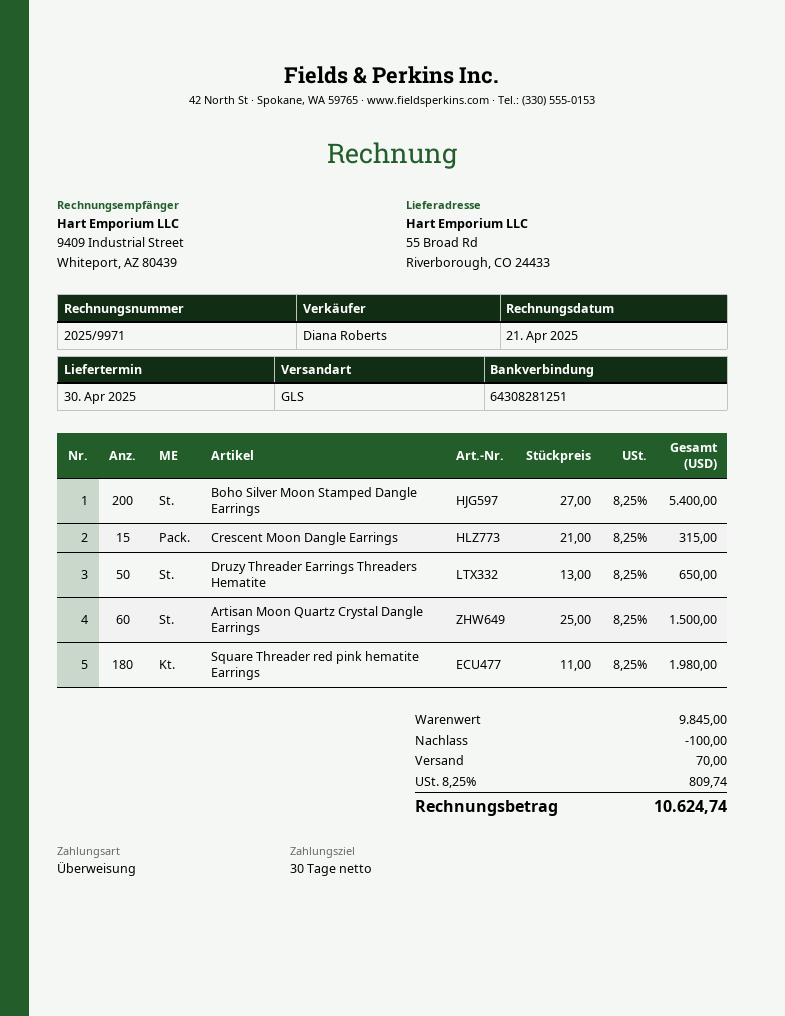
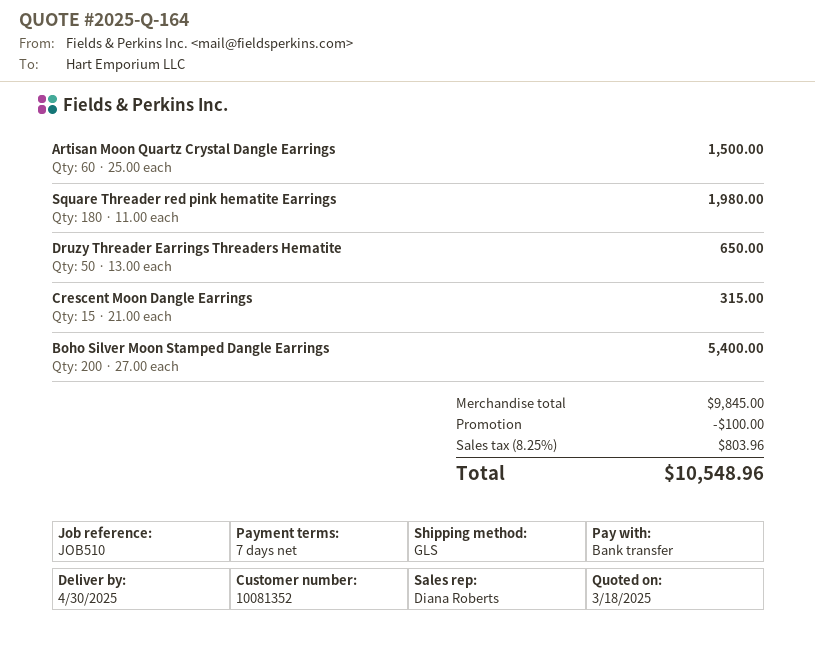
payment terms: 30 days -> 7 days
shipping: 70.00 -> none
tax: 8.25% = 809.74 -> 8.25% = 803.96
total: 10624.74 -> 10548.96

